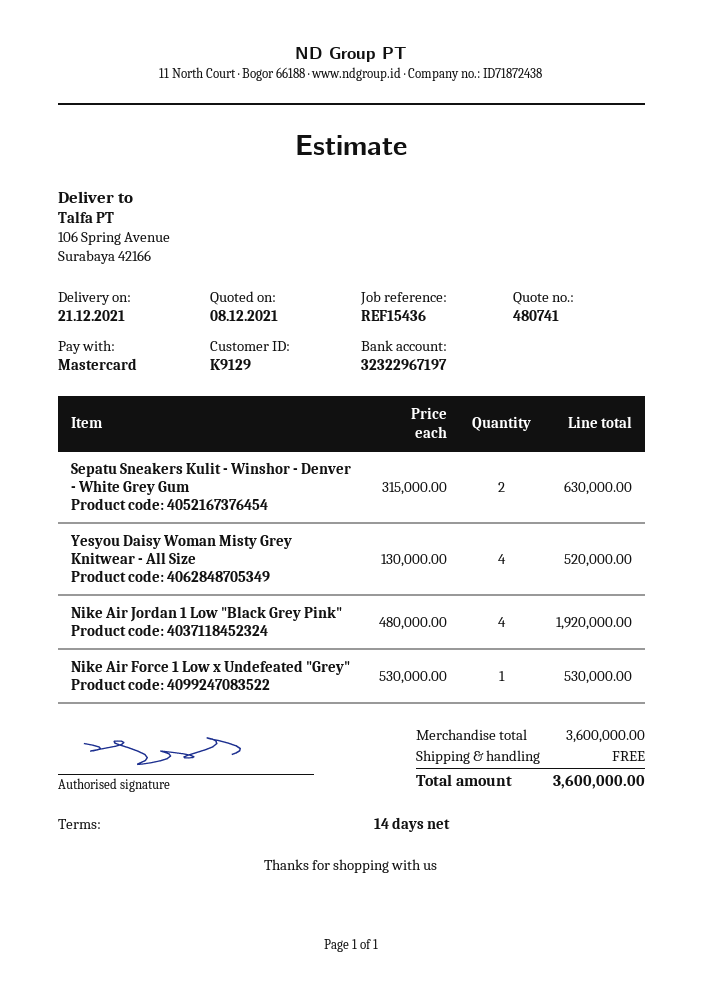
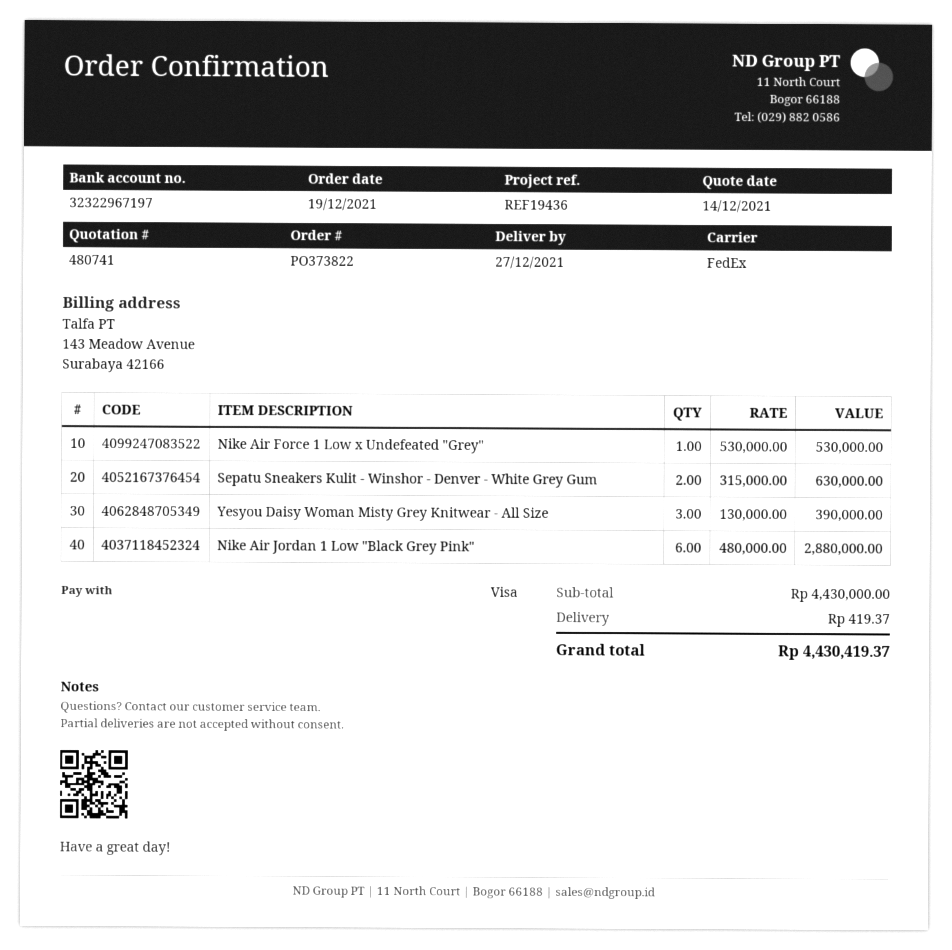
quote date: 2021-12-08 -> 2021-12-14
delivery date: 2021-12-21 -> 2021-12-27
reference: REF15436 -> REF19436
payment method: Mastercard -> Visa
Yesyou Daisy Woman Misty Grey Knitwear - All Size: 4 x 130000.00 = 520000.00 -> 3 x 130000.00 = 390000.00
Nike Air Jordan 1 Low "Black Grey Pink": 4 x 480000.00 = 1920000.00 -> 6 x 480000.00 = 2880000.00
subtotal: 3600000.00 -> 4430000.00
shipping: 0.00 -> 419.37
total: 3600000.00 -> 4430419.37

